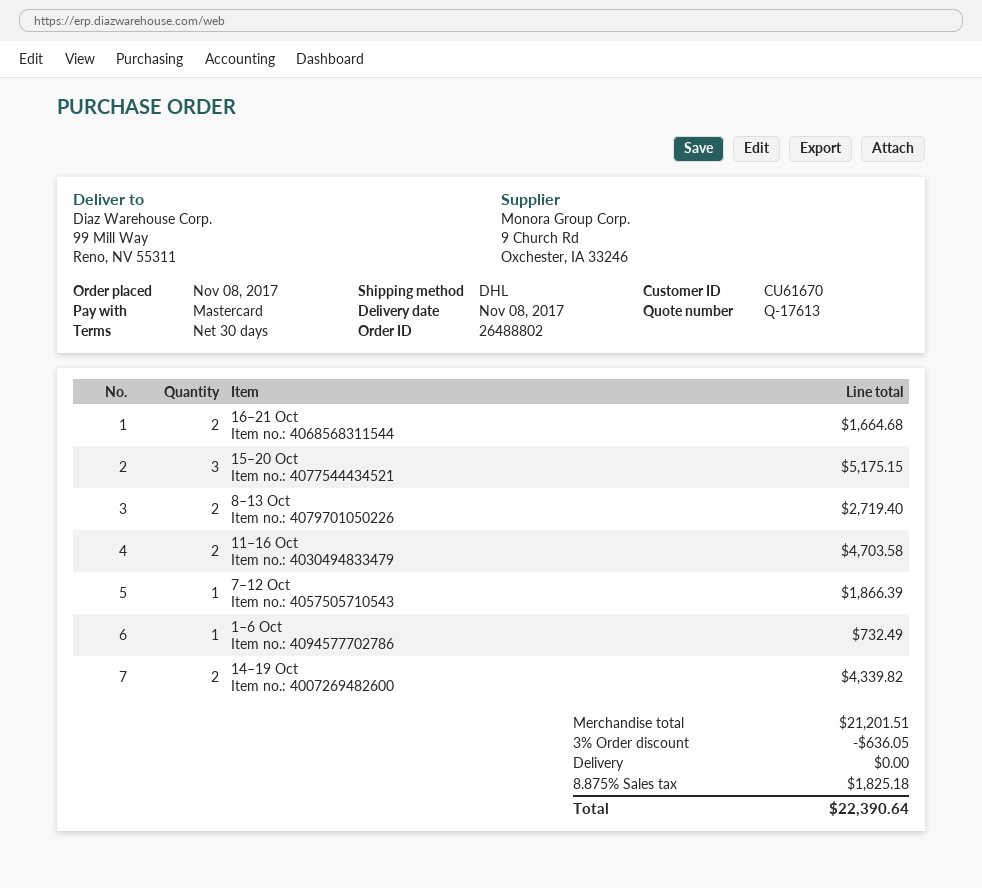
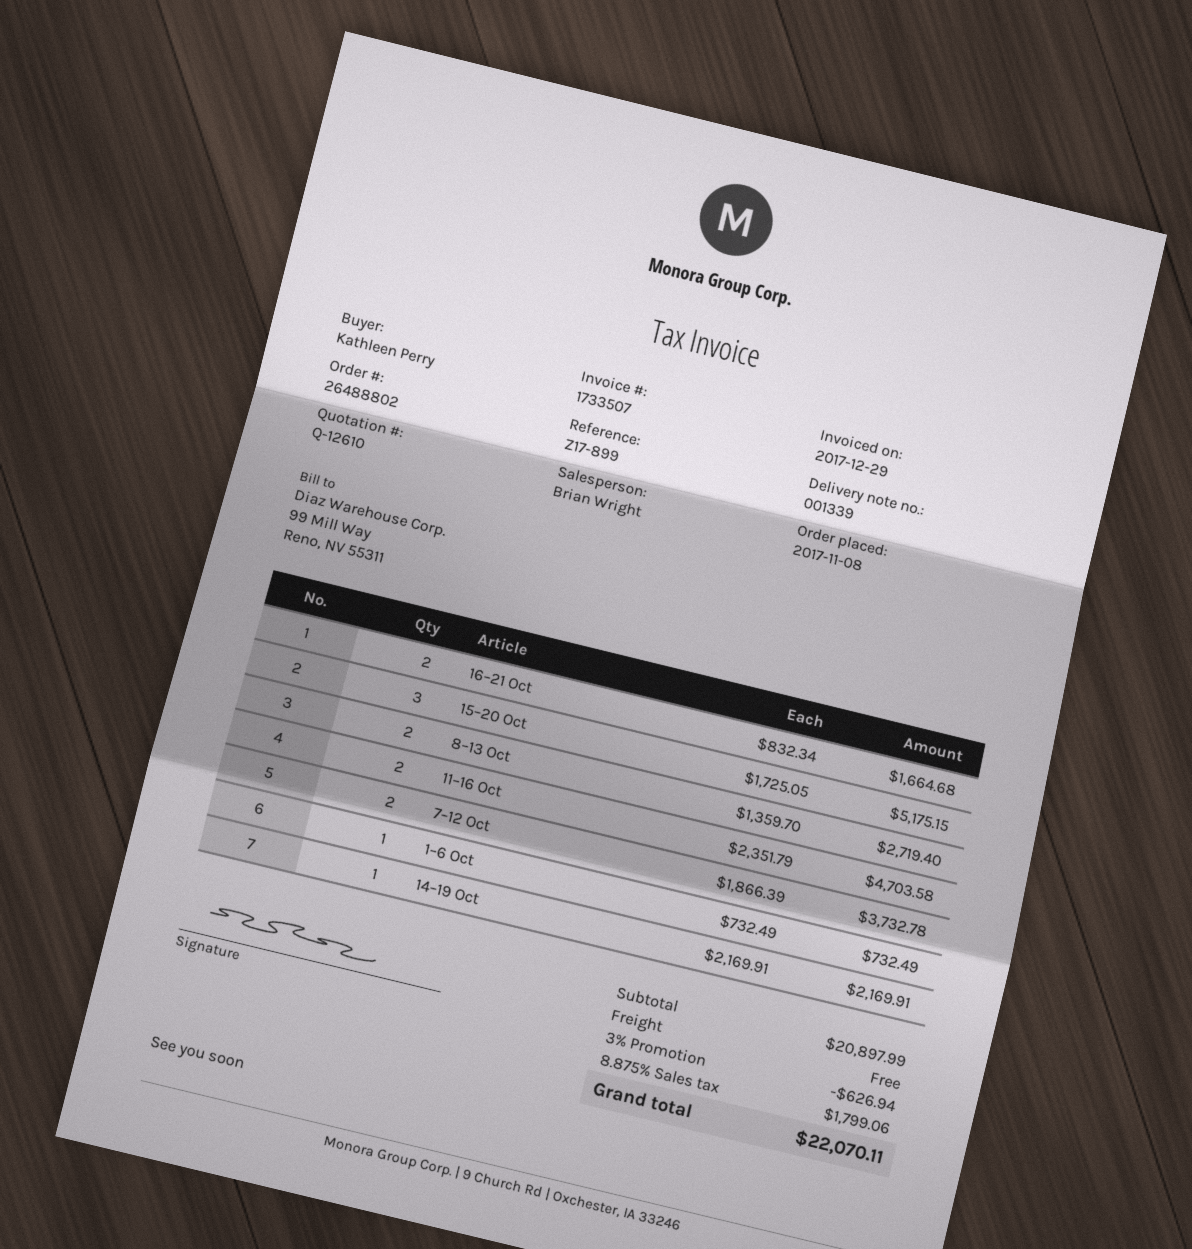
quote number: Q-17613 -> Q-12610
7–12 Oct: 1 for 1866.39 -> 2 for 3732.78
14–19 Oct: 2 for 4339.82 -> 1 for 2169.91
subtotal: 21201.51 -> 20897.99
discount: 3% = 636.05 -> 3% = 626.94
tax: 8.875% = 1825.18 -> 8.875% = 1799.06
total: 22390.64 -> 22070.11

